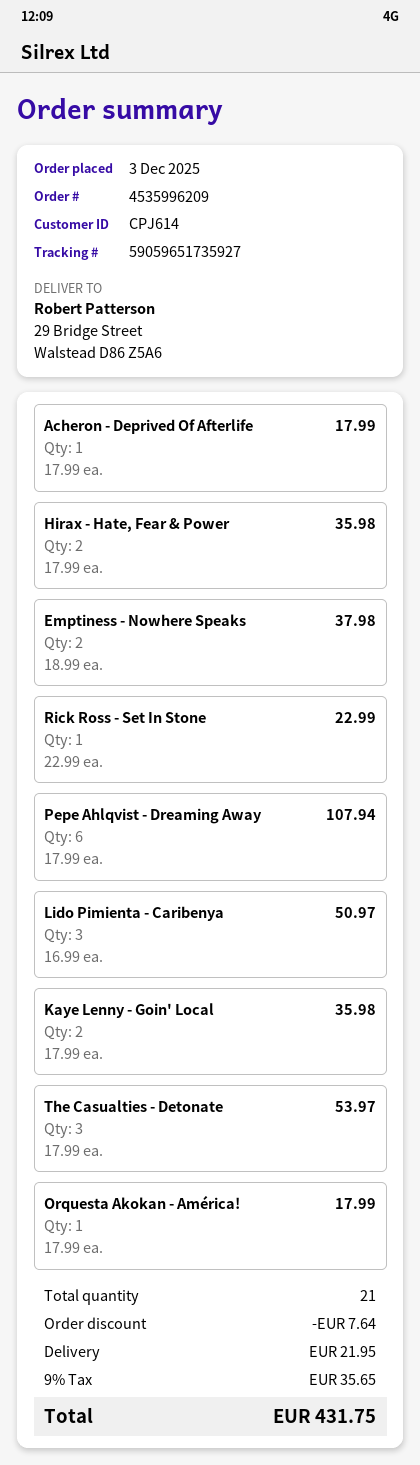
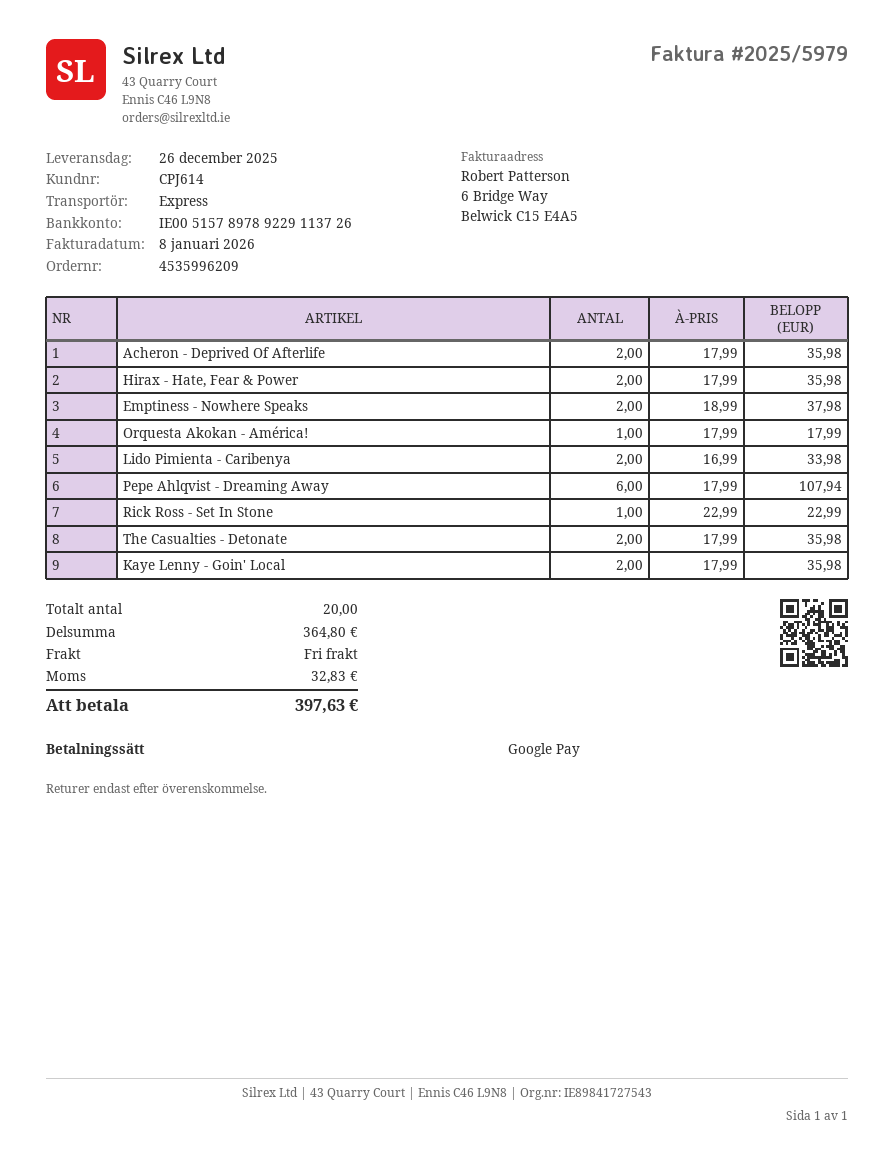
Acheron - Deprived Of Afterlife: 1 x 17.99 = 17.99 -> 2 x 17.99 = 35.98
Lido Pimienta - Caribenya: 3 x 16.99 = 50.97 -> 2 x 16.99 = 33.98
The Casualties - Detonate: 3 x 17.99 = 53.97 -> 2 x 17.99 = 35.98
total quantity: 21 -> 20
discount: 7.64 -> none
shipping: 21.95 -> 0.00
tax: 35.65 -> 32.83
total: 431.75 -> 397.63

